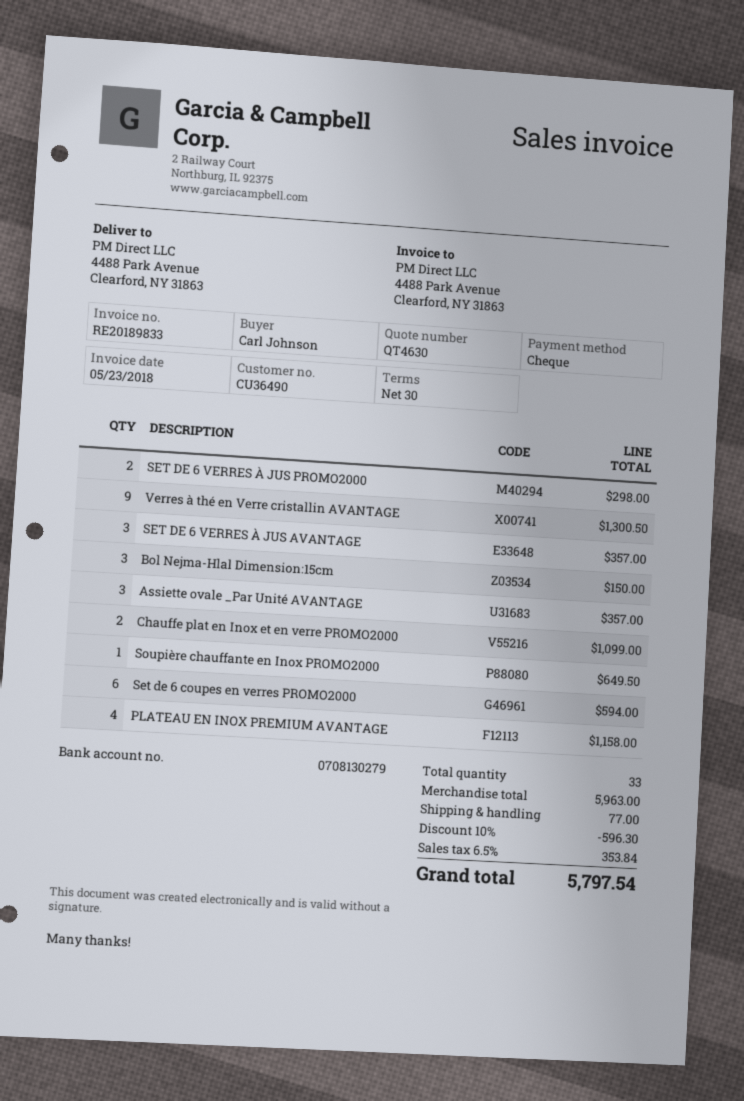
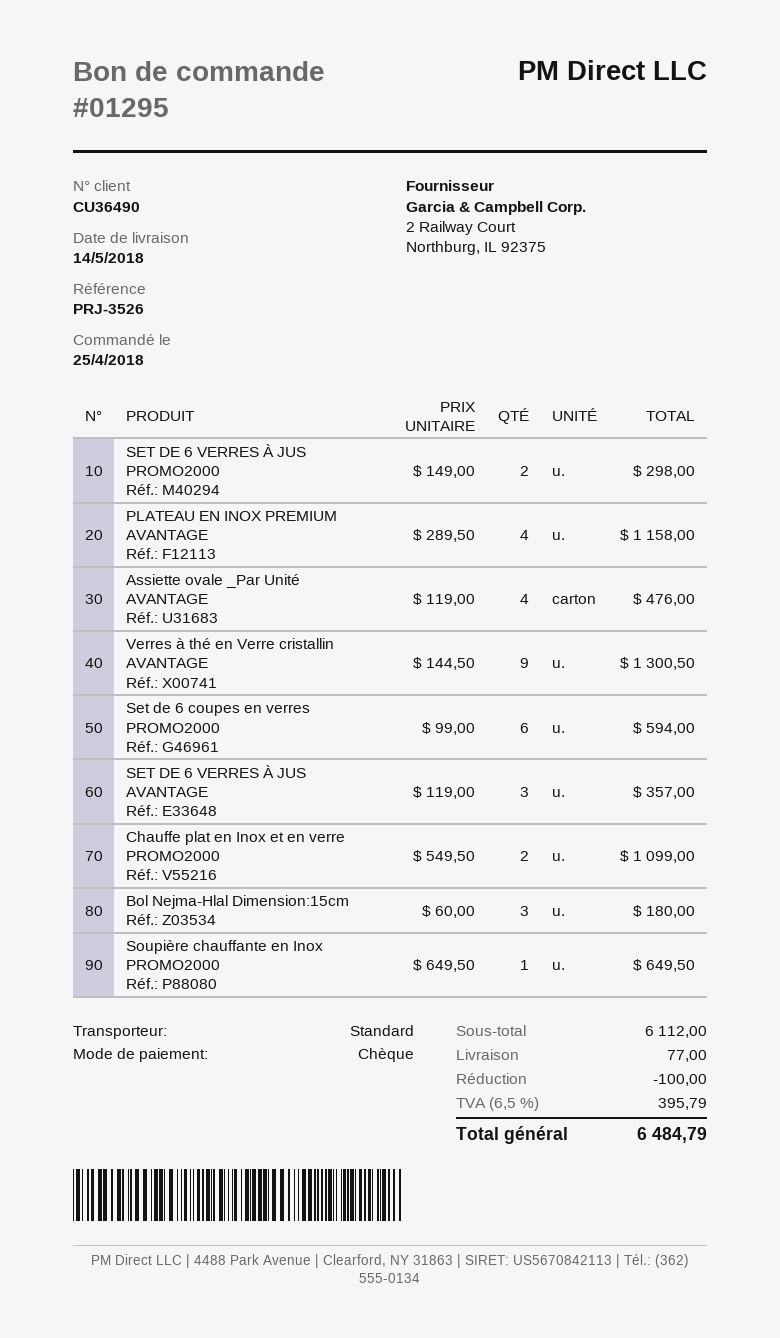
Bol Nejma-Hlal Dimension:15cm: 3 for 150.00 -> 3 for 180.00
Assiette ovale _Par Unité AVANTAGE: 3 for 357.00 -> 4 for 476.00
subtotal: 5963.00 -> 6112.00
discount: 596.30 -> 100.00
tax: 6.5% = 353.84 -> 6.5% = 395.79
total: 5797.54 -> 6484.79

